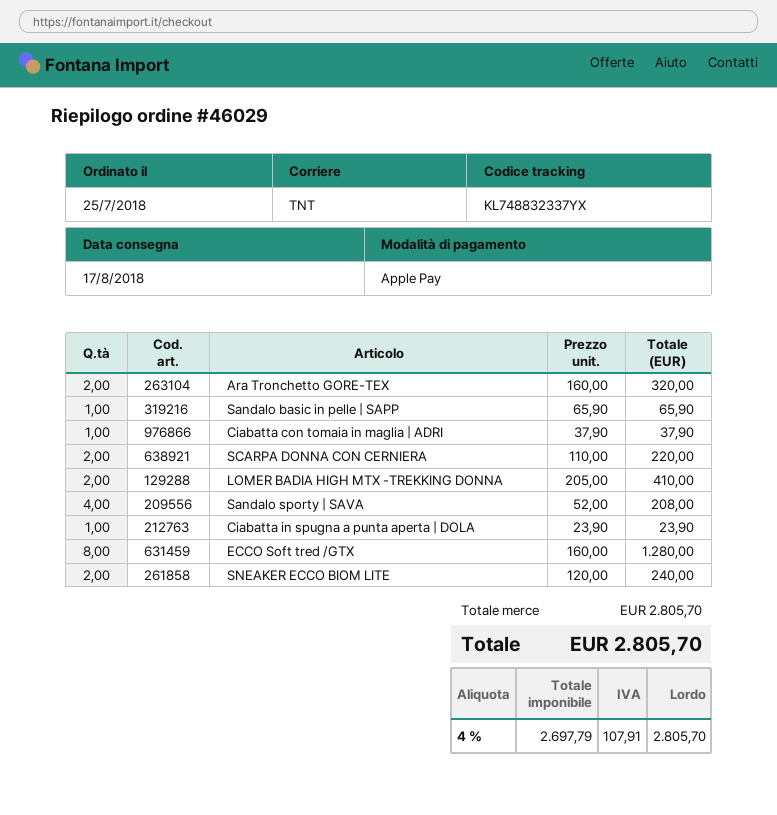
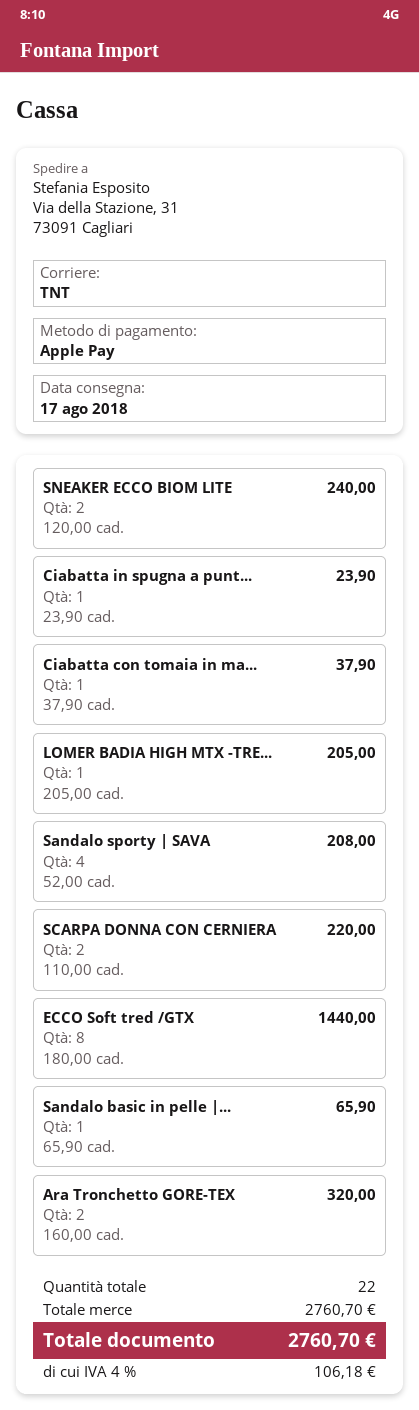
LOMER BADIA HIGH MTX -TREKKING DONNA: 2 x 205.00 = 410.00 -> 1 x 205.00 = 205.00
ECCO Soft tred /GTX: 8 x 160.00 = 1280.00 -> 8 x 180.00 = 1440.00
subtotal: 2805.70 -> 2760.70
tax: 4% = 107.91 -> 4% = 106.18
total: 2805.70 -> 2760.70

